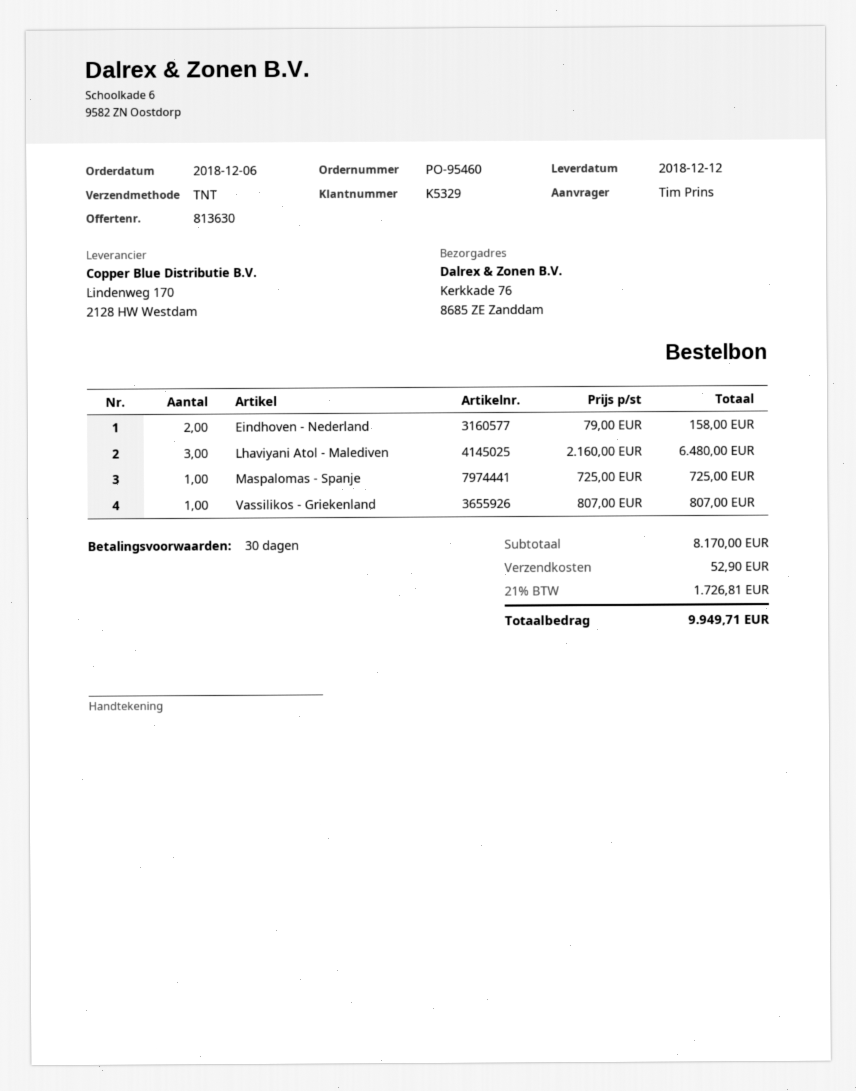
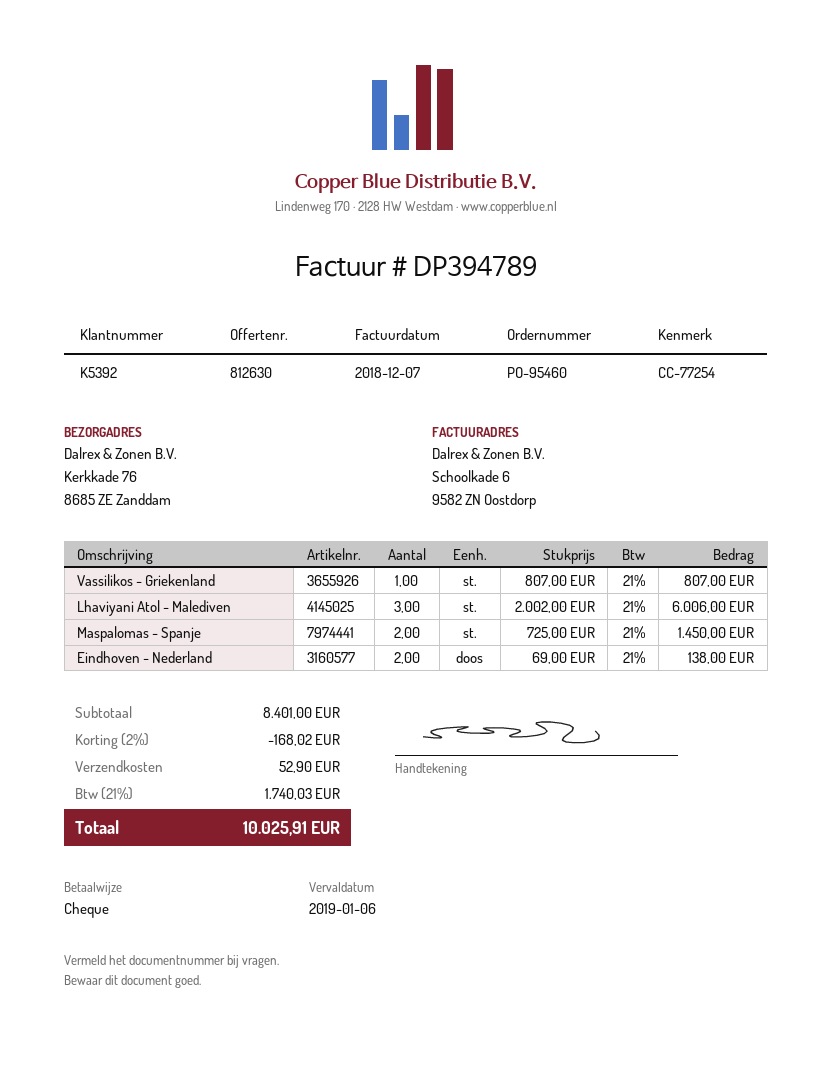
quote number: 813630 -> 812630
customer number: K5329 -> K5392
Eindhoven - Nederland: 2 x 79.00 = 158.00 -> 2 x 69.00 = 138.00
Lhaviyani Atol - Malediven: 3 x 2160.00 = 6480.00 -> 3 x 2002.00 = 6006.00
Maspalomas - Spanje: 1 x 725.00 = 725.00 -> 2 x 725.00 = 1450.00
subtotal: 8170.00 -> 8401.00
discount: none -> 2% = 168.02
tax: 21% = 1726.81 -> 21% = 1740.03
total: 9949.71 -> 10025.91

